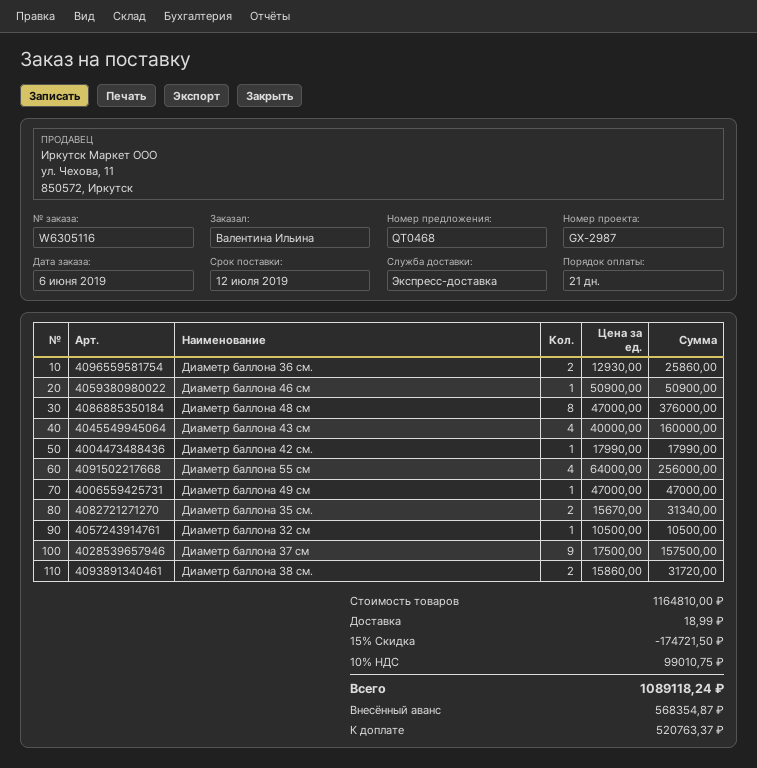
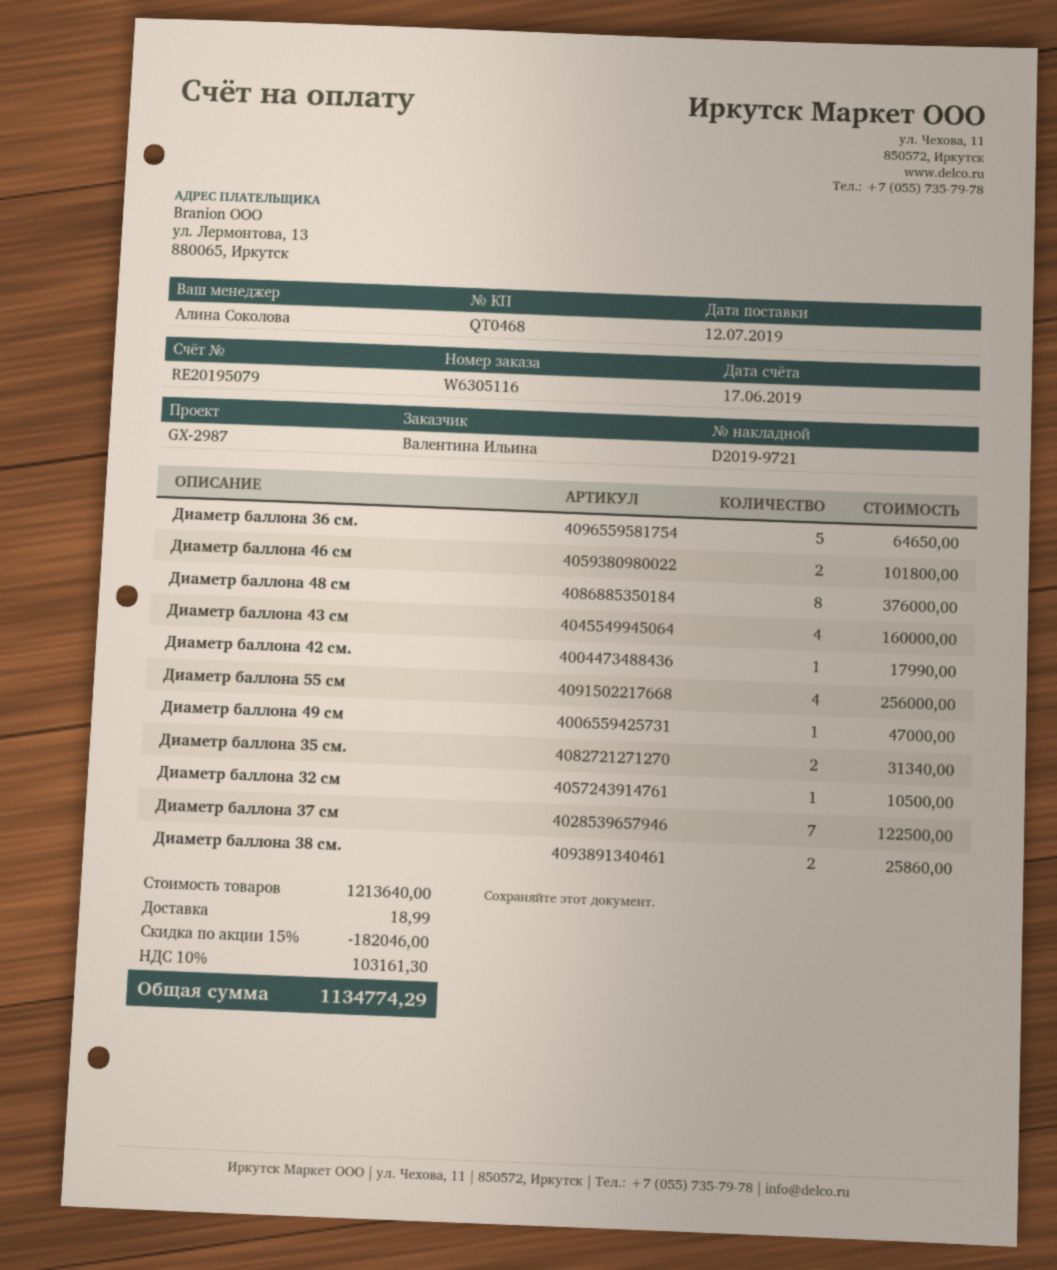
Диаметр баллона 36 см.: 2 for 25860.00 -> 5 for 64650.00
Диаметр баллона 46 см: 1 for 50900.00 -> 2 for 101800.00
Диаметр баллона 37 см: 9 for 157500.00 -> 7 for 122500.00
Диаметр баллона 38 см.: 2 for 31720.00 -> 2 for 25860.00
subtotal: 1164810.00 -> 1213640.00
discount: 15% = 174721.50 -> 15% = 182046.00
tax: 10% = 99010.75 -> 10% = 103161.30
total: 1089118.24 -> 1134774.29

